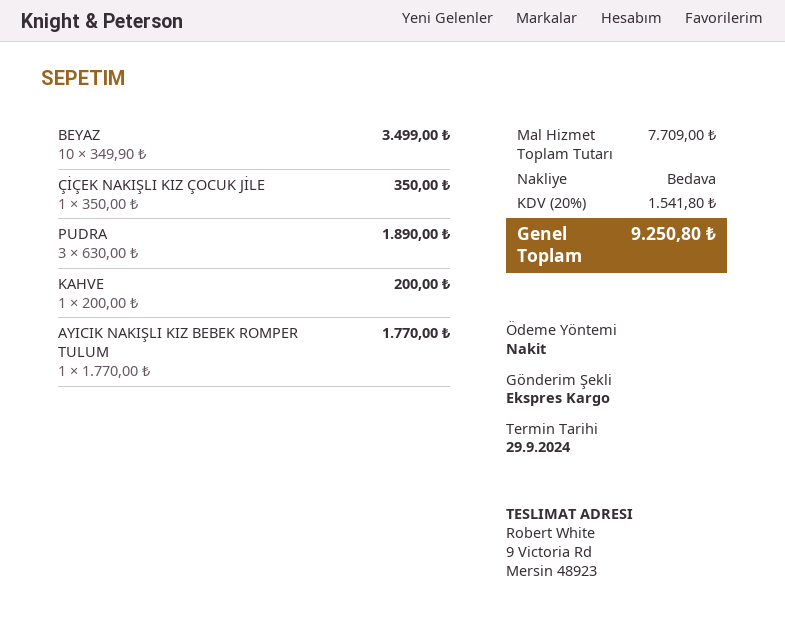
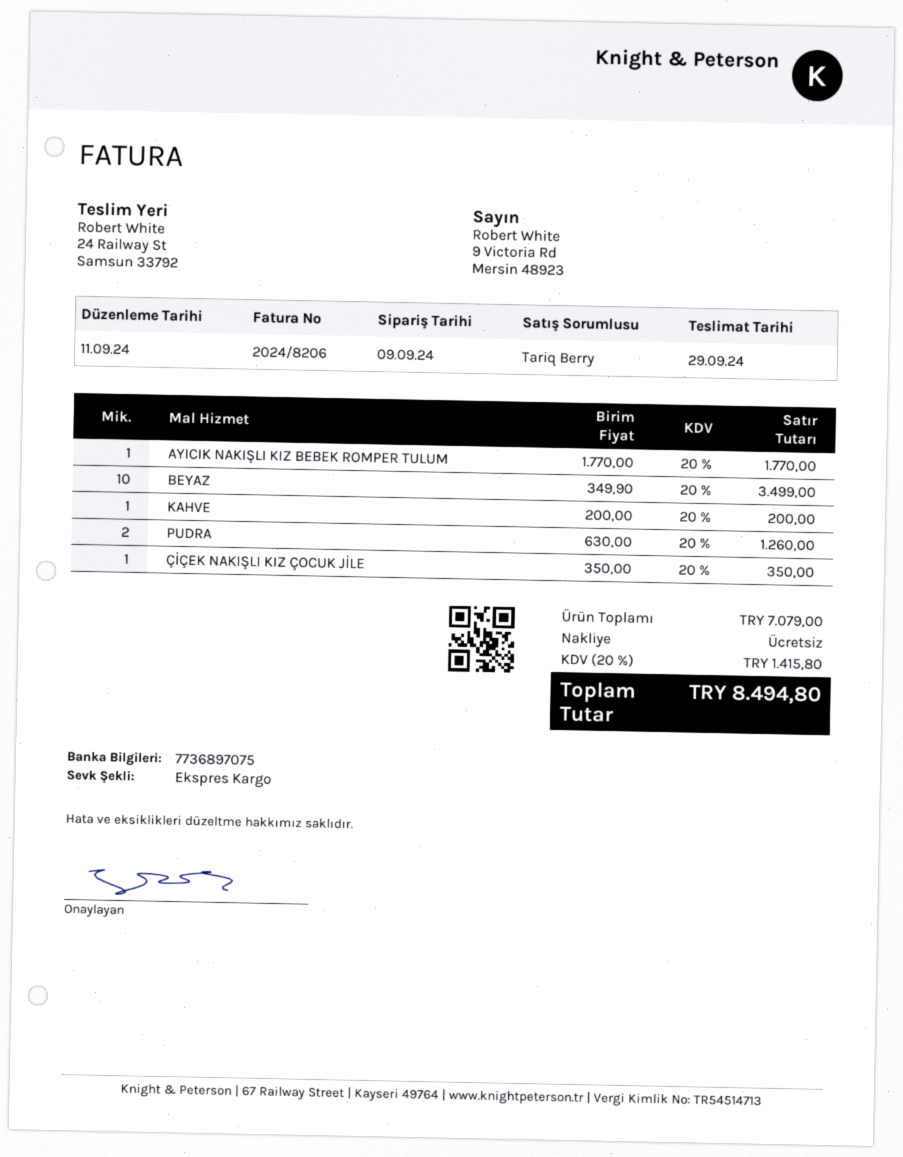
ship to: 9 Victoria Rd, Mersin 48923 -> 24 Railway St, Samsun 33792
PUDRA: 3 x 630.00 = 1890.00 -> 2 x 630.00 = 1260.00
subtotal: 7709.00 -> 7079.00
tax: 20% = 1541.80 -> 20% = 1415.80
total: 9250.80 -> 8494.80

